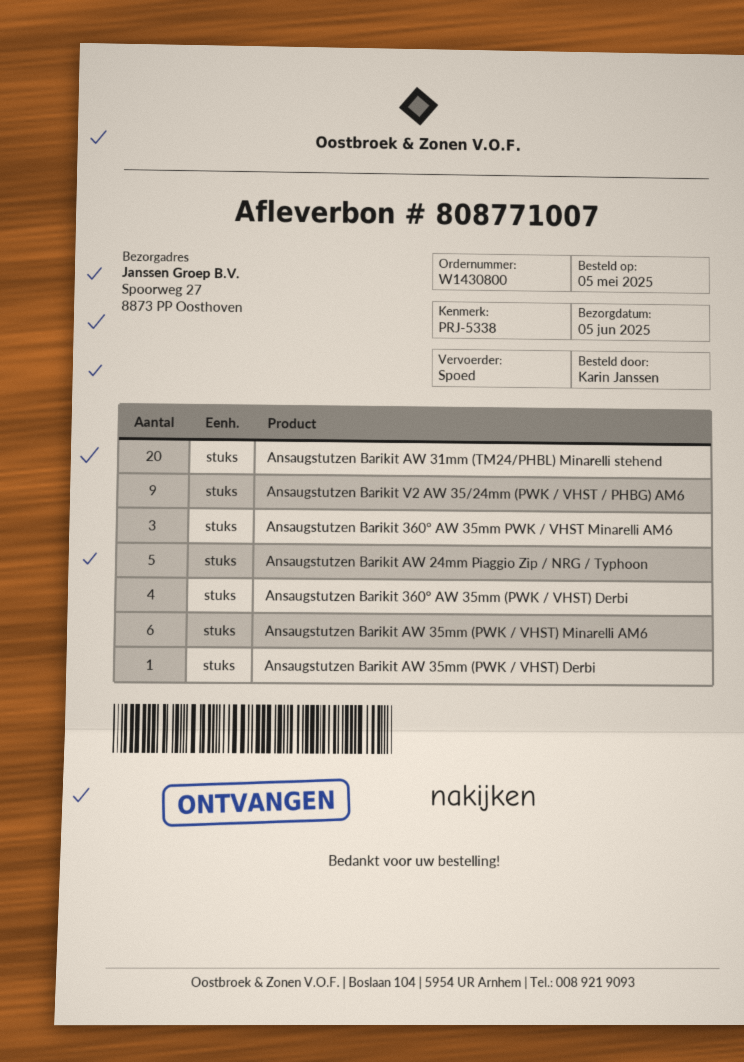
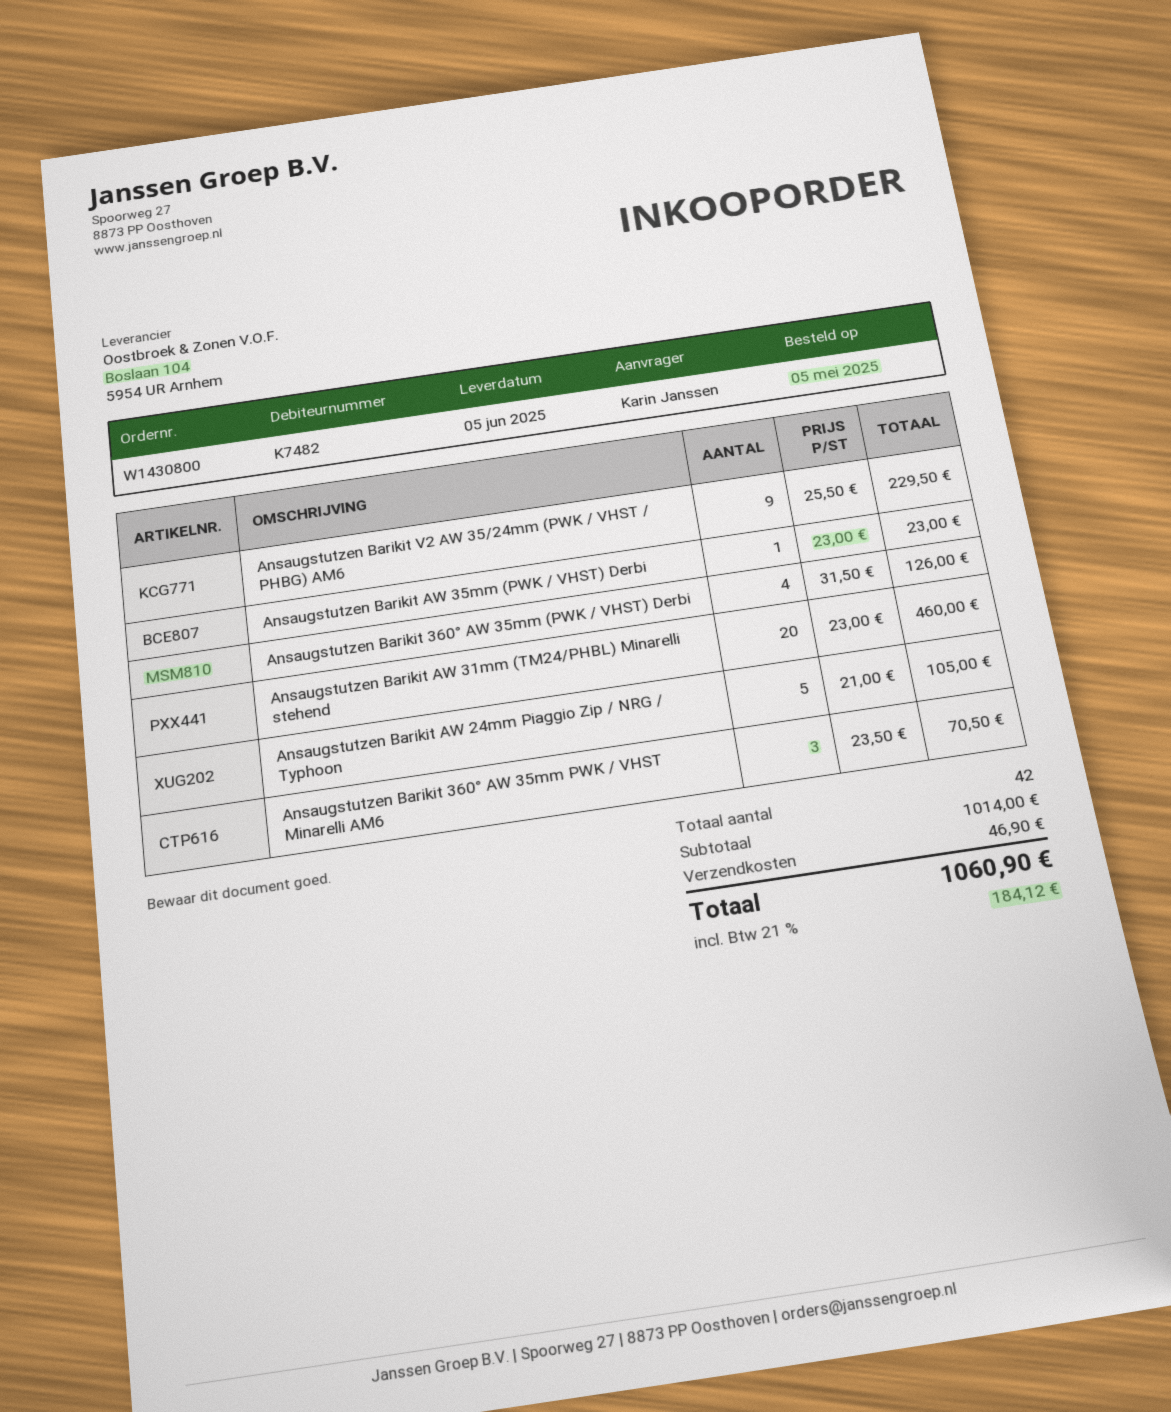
Ansaugstutzen Barikit AW 35mm (PWK / VHST) Minarelli AM6: 6 -> none

